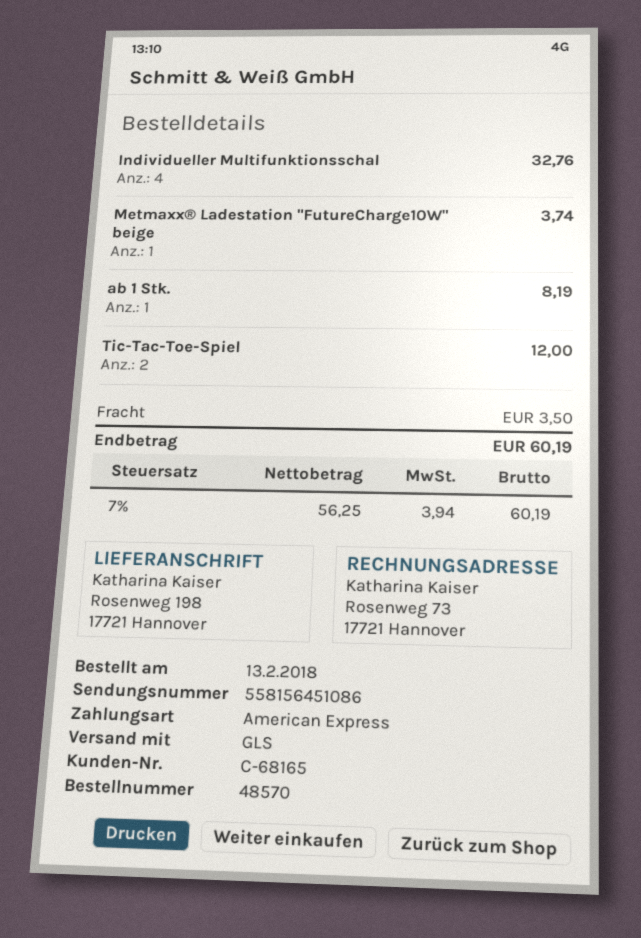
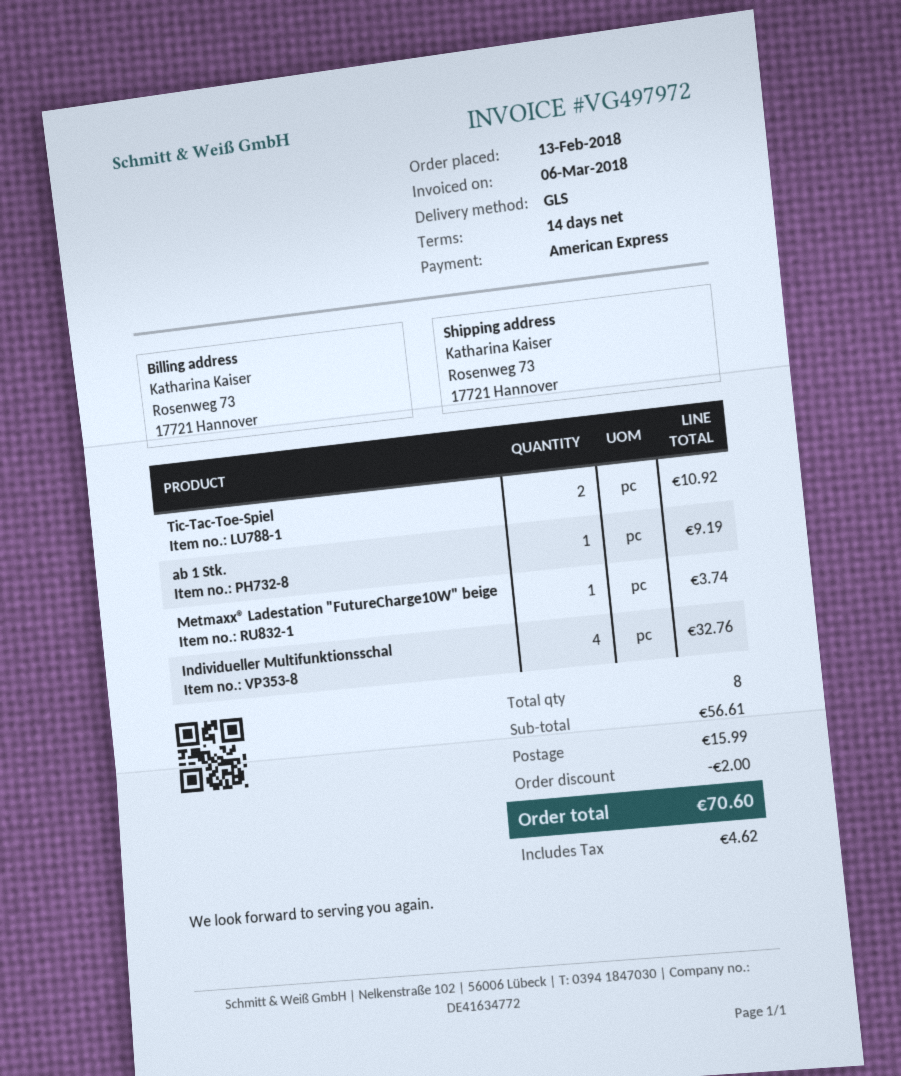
ship to: Rosenweg 198, 17721 Hannover -> Rosenweg 73, 17721 Hannover
ab 1 Stk.: 1 for 8.19 -> 1 for 9.19
Tic-Tac-Toe-Spiel: 2 for 12.00 -> 2 for 10.92
discount: none -> 2.00
shipping: 3.50 -> 15.99
tax: 3.94 -> 4.62
total: 60.19 -> 70.60

